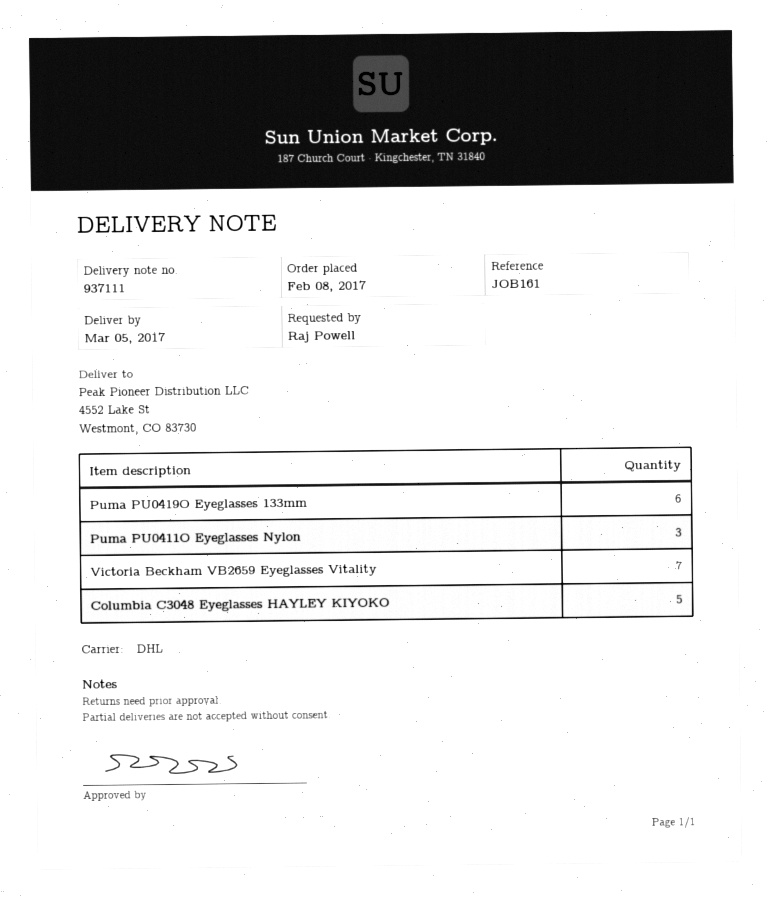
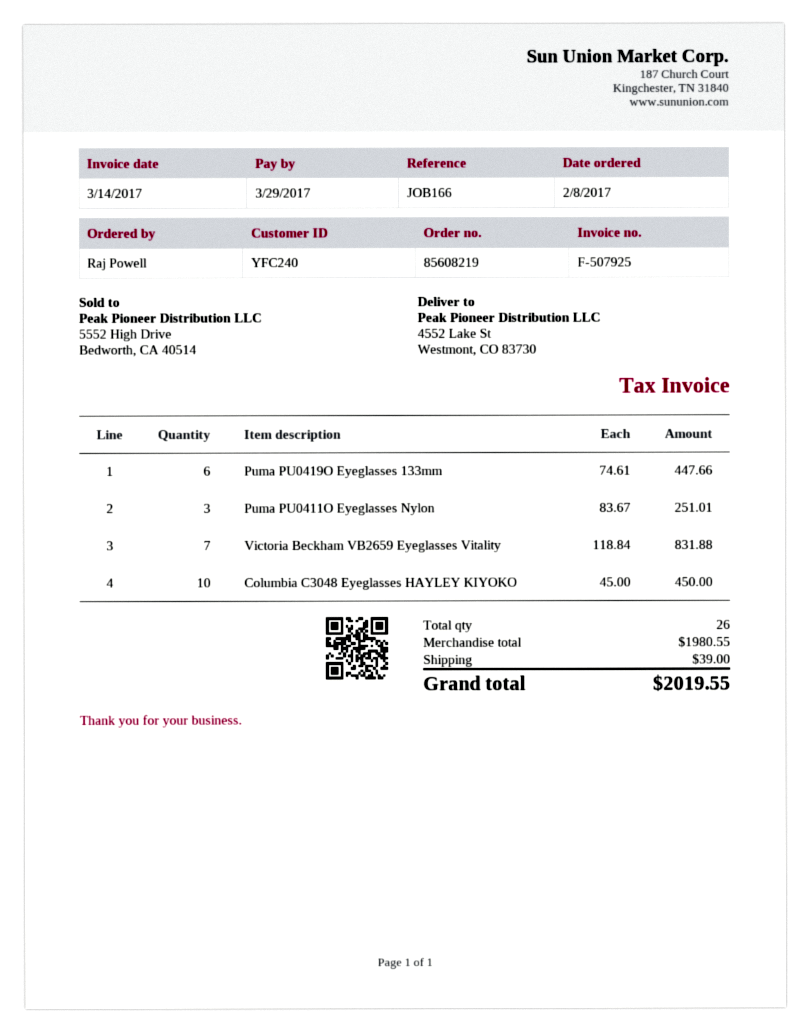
reference: JOB161 -> JOB166
Columbia C3048 Eyeglasses HAYLEY KIYOKO: 5 -> 10

